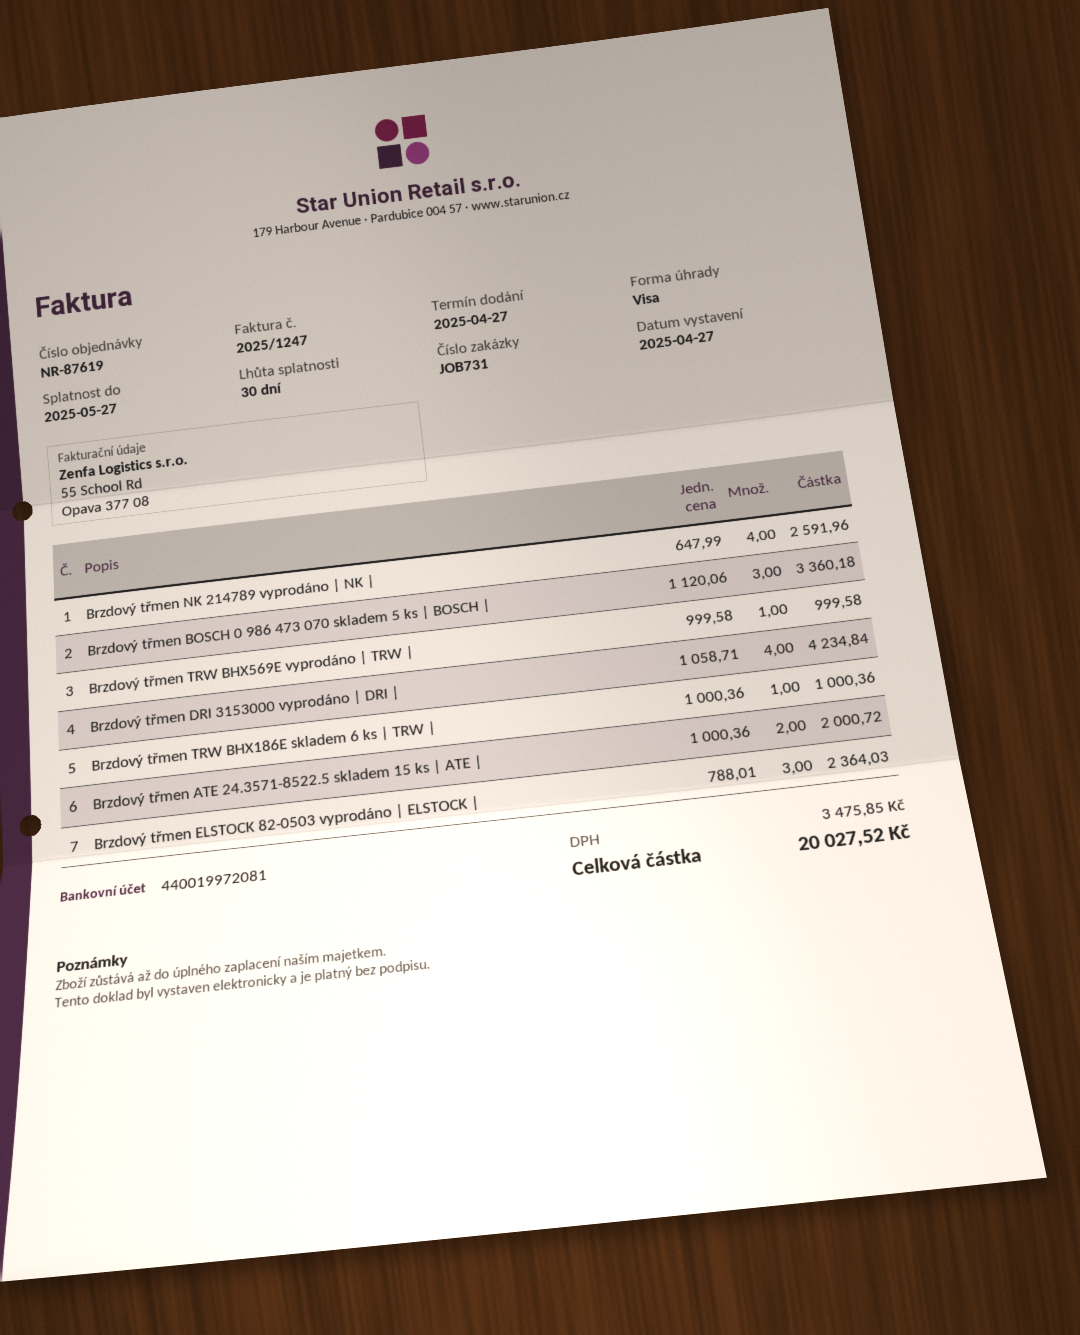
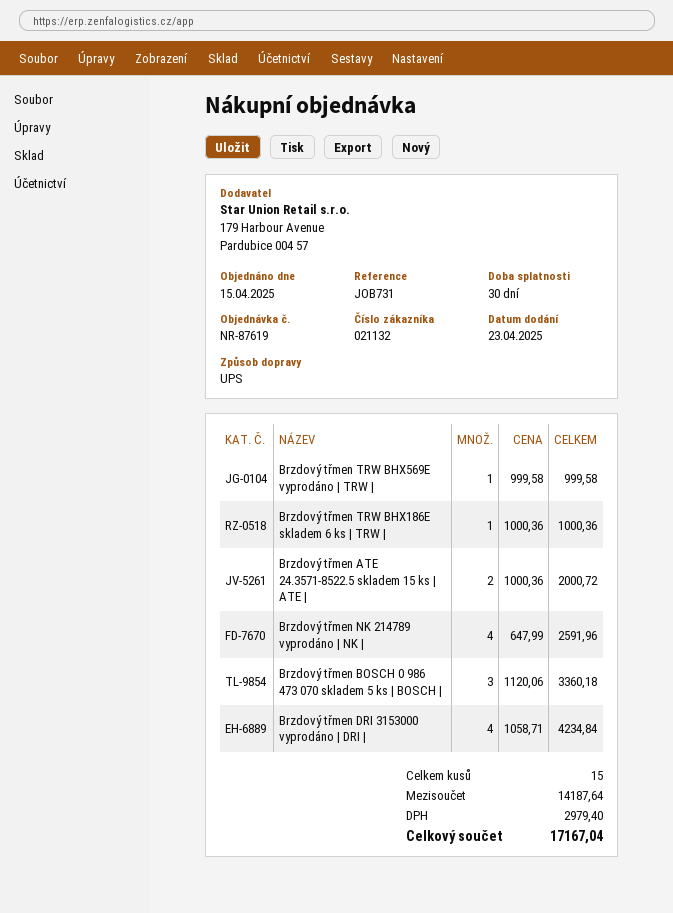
delivery date: 2025-04-27 -> 2025-04-23
Brzdový třmen ELSTOCK 82-0503 vyprodáno | ELSTOCK |: 3 x 788.01 = 2364.03 -> none
tax: 3475.85 -> 2979.40
total: 20027.52 -> 17167.04

